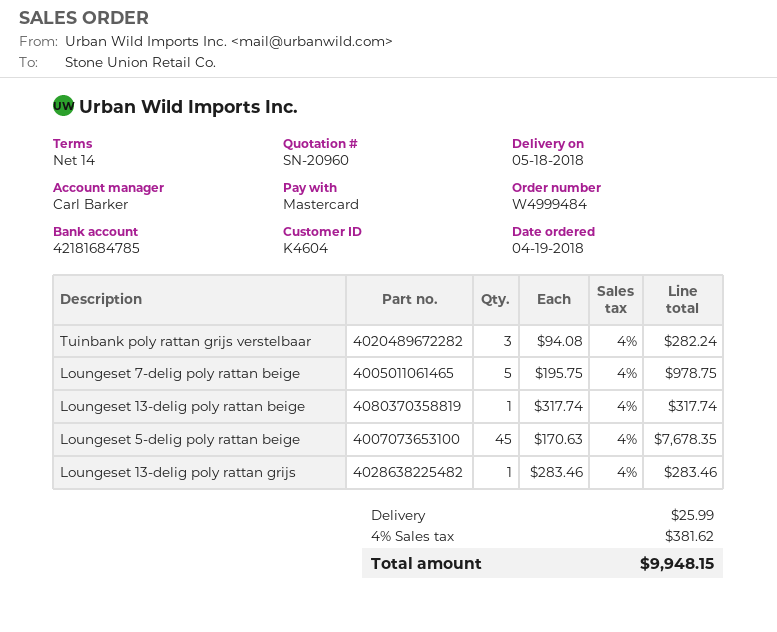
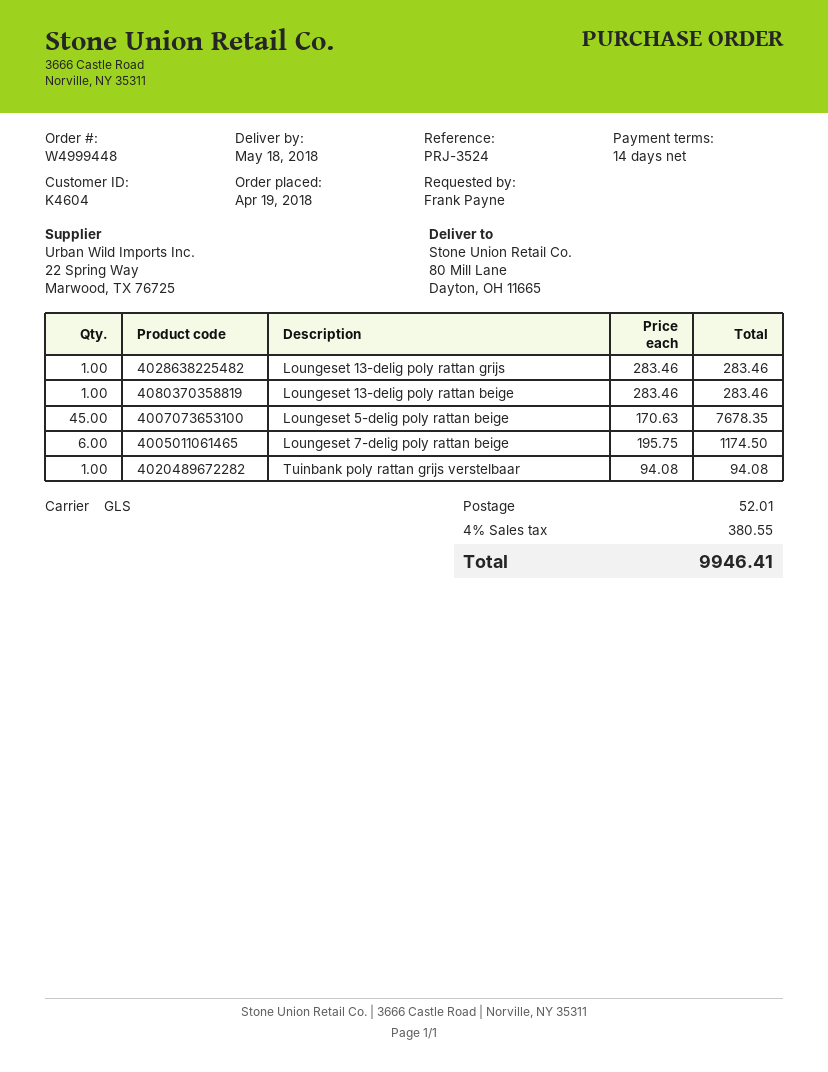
order number: W4999484 -> W4999448
Tuinbank poly rattan grijs verstelbaar: 3 x 94.08 = 282.24 -> 1 x 94.08 = 94.08
Loungeset 7-delig poly rattan beige: 5 x 195.75 = 978.75 -> 6 x 195.75 = 1174.50
Loungeset 13-delig poly rattan beige: 1 x 317.74 = 317.74 -> 1 x 283.46 = 283.46
shipping: 25.99 -> 52.01
tax: 4% = 381.62 -> 4% = 380.55
total: 9948.15 -> 9946.41

